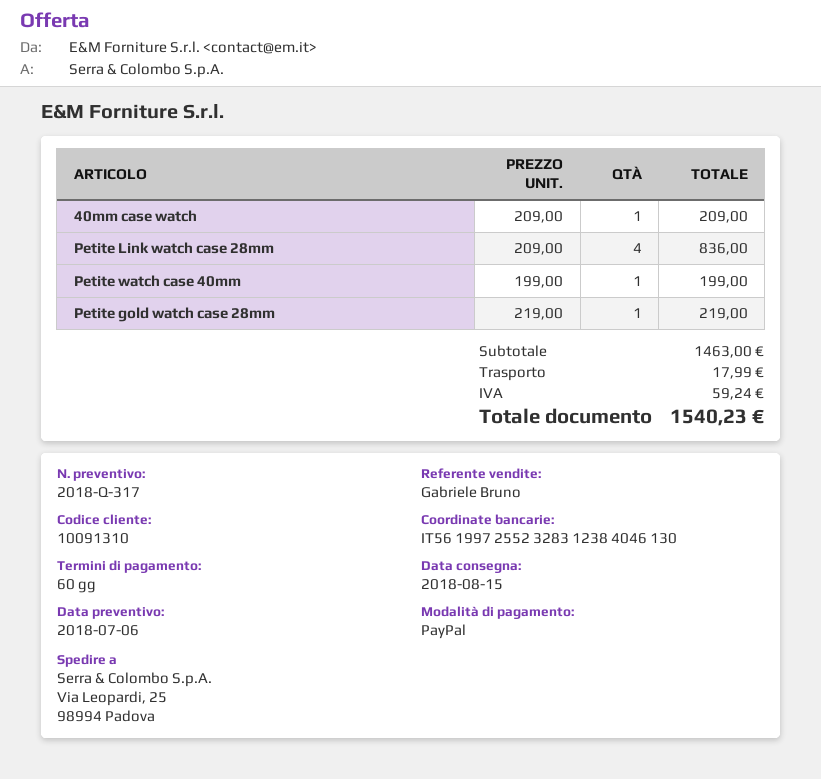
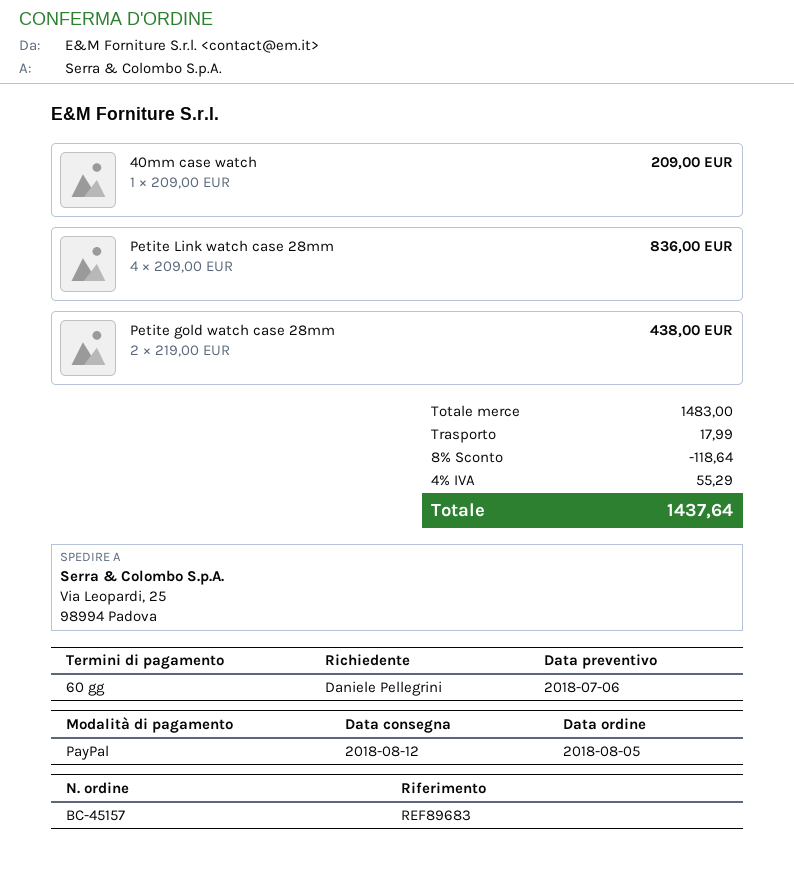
delivery date: 2018-08-15 -> 2018-08-12
Petite watch case 40mm: 1 x 199.00 = 199.00 -> none
Petite gold watch case 28mm: 1 x 219.00 = 219.00 -> 2 x 219.00 = 438.00
subtotal: 1463.00 -> 1483.00
discount: none -> 8% = 118.64
tax: 59.24 -> 55.29
total: 1540.23 -> 1437.64

